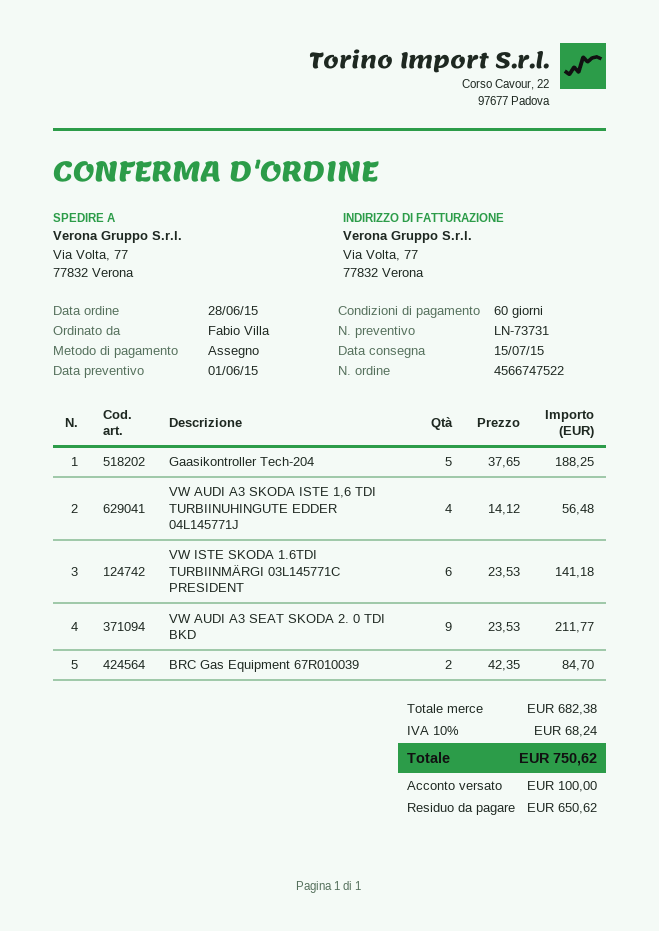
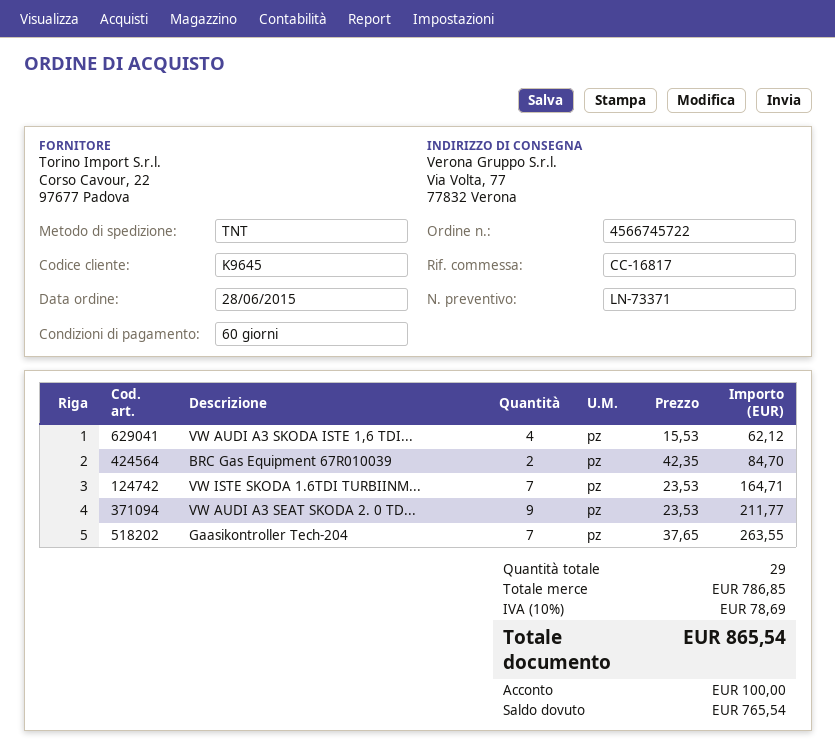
quote number: LN-73731 -> LN-73371
order number: 4566747522 -> 4566745722
Gaasikontroller Tech-204: 5 x 37.65 = 188.25 -> 7 x 37.65 = 263.55
VW AUDI A3 SKODA ISTE 1,6 TDI TURBIINUHINGUTE EDDER 04L145771J: 4 x 14.12 = 56.48 -> 4 x 15.53 = 62.12
VW ISTE SKODA 1.6TDI TURBIINMÄRGI 03L145771C PRESIDENT: 6 x 23.53 = 141.18 -> 7 x 23.53 = 164.71
subtotal: 682.38 -> 786.85
tax: 10% = 68.24 -> 10% = 78.69
total: 750.62 -> 865.54
balance: 650.62 -> 765.54

